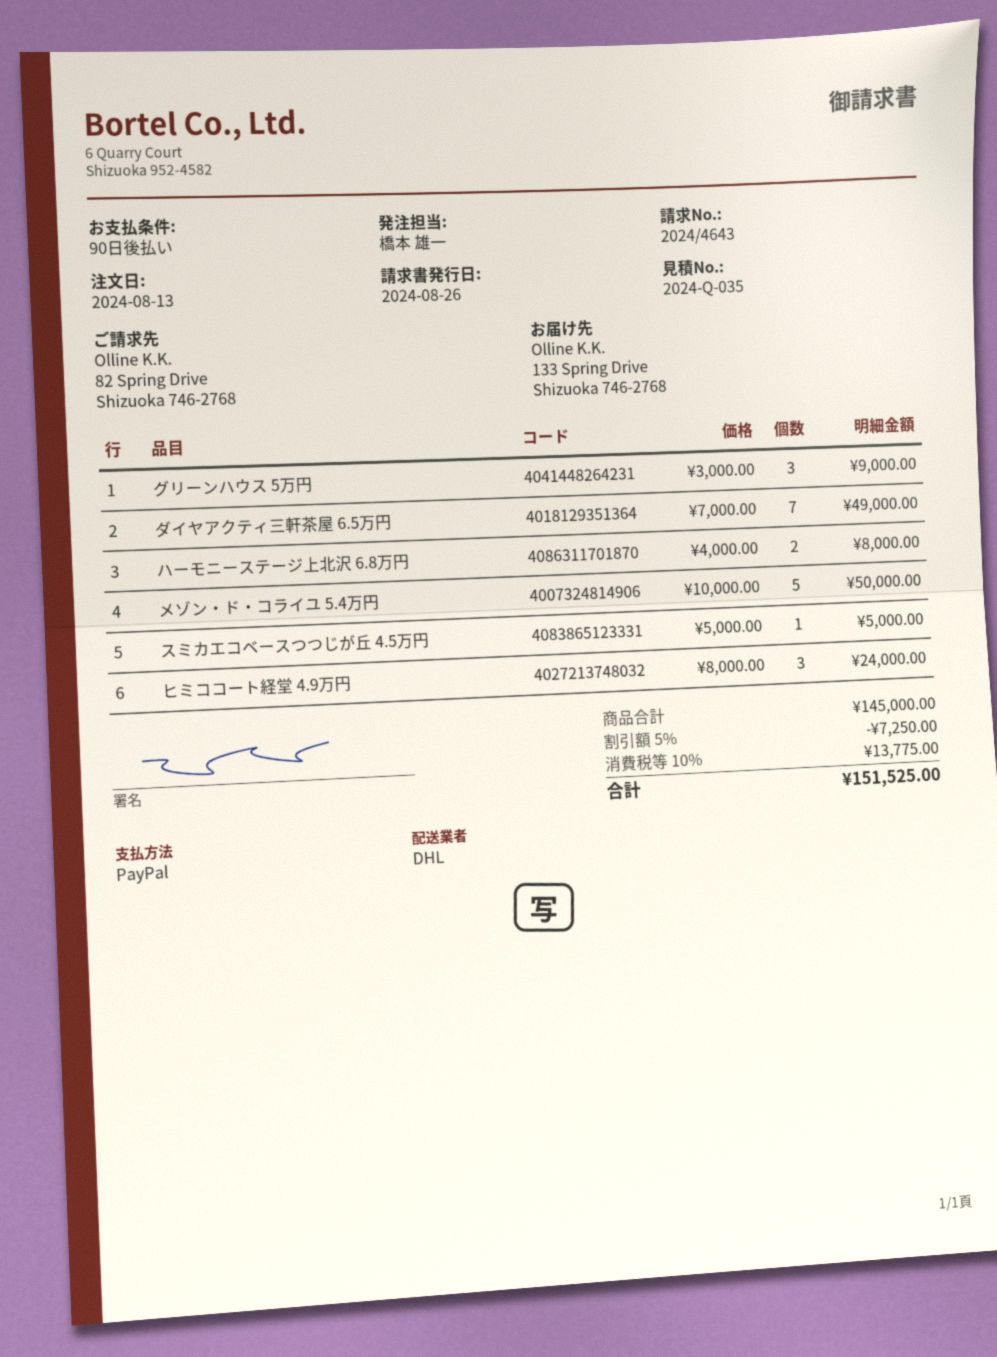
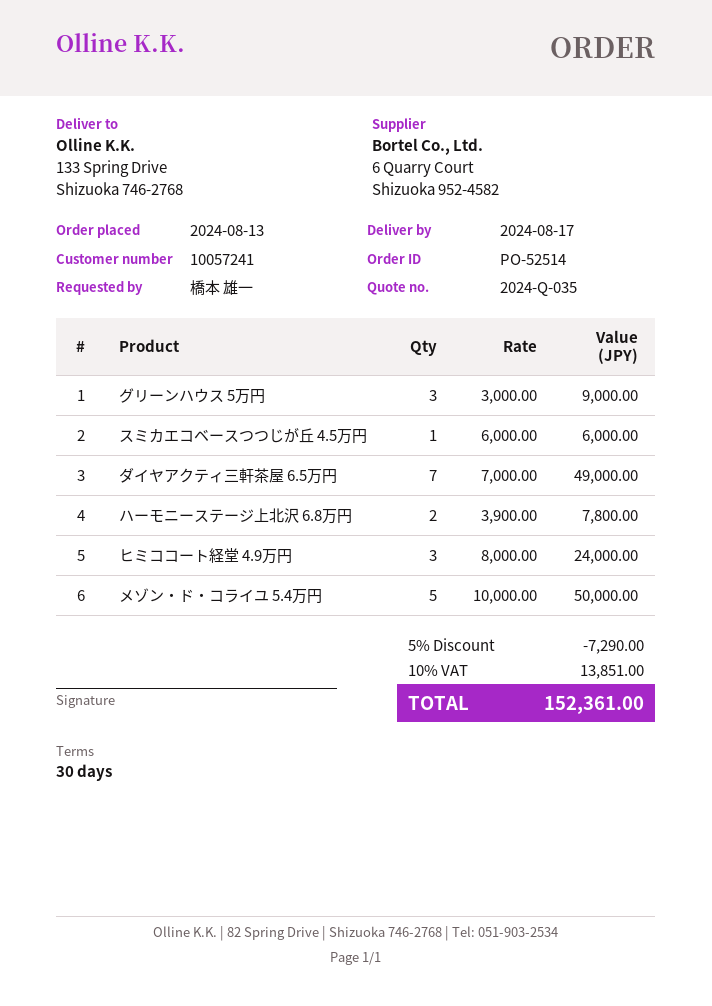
payment terms: 90 days -> 30 days
ハーモニーステージ上北沢 6.8万円: 2 x 4000.00 = 8000.00 -> 2 x 3900.00 = 7800.00
スミカエコベースつつじが丘 4.5万円: 1 x 5000.00 = 5000.00 -> 1 x 6000.00 = 6000.00
discount: 5% = 7250.00 -> 5% = 7290.00
tax: 10% = 13775.00 -> 10% = 13851.00
total: 151525.00 -> 152361.00

